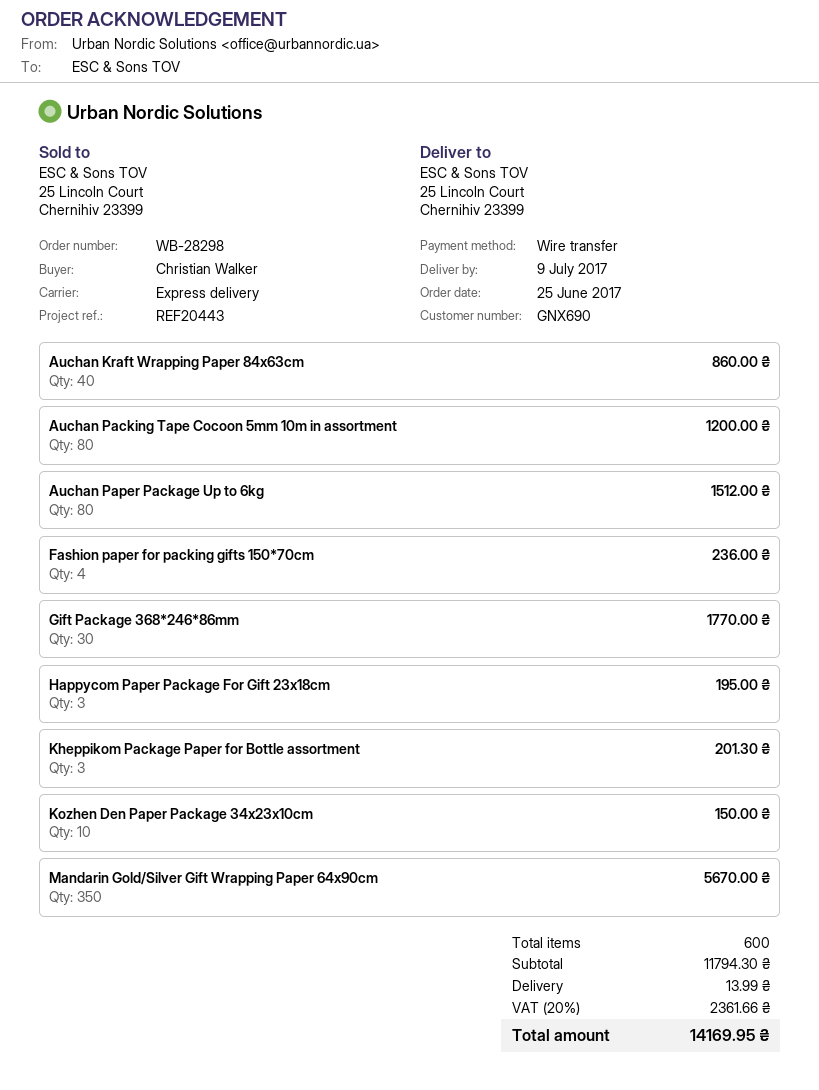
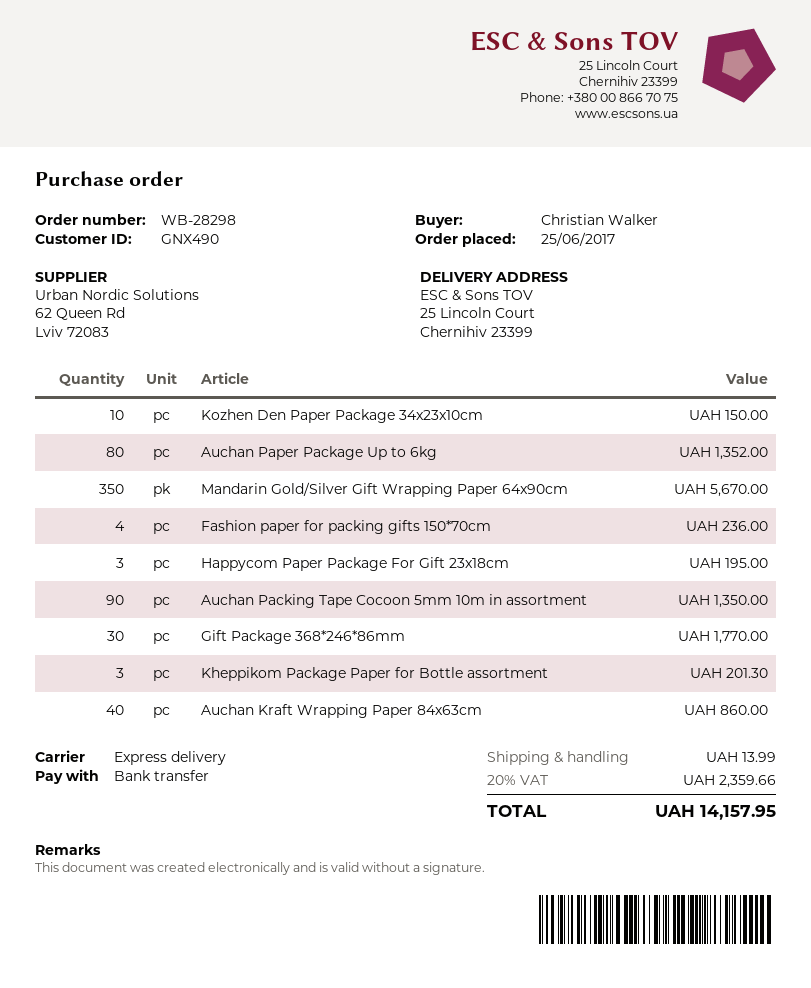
customer number: GNX690 -> GNX490
Auchan Packing Tape Cocoon 5mm 10m in assortment: 80 for 1200.00 -> 90 for 1350.00
Auchan Paper Package Up to 6kg: 80 for 1512.00 -> 80 for 1352.00
tax: 20% = 2361.66 -> 20% = 2359.66
total: 14169.95 -> 14157.95

